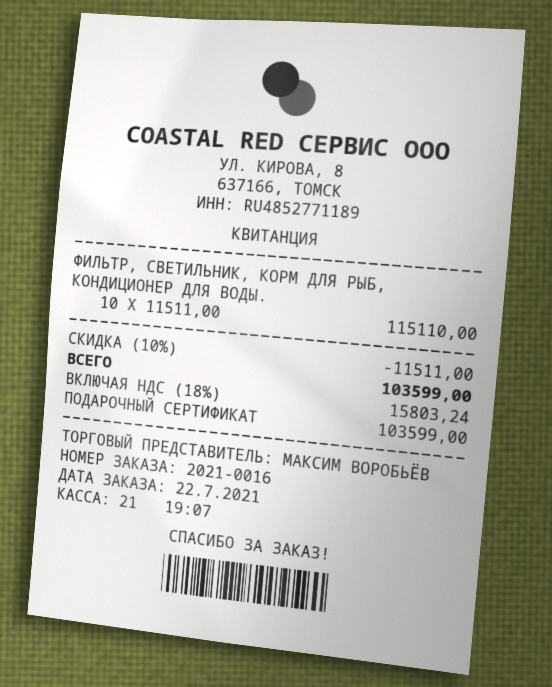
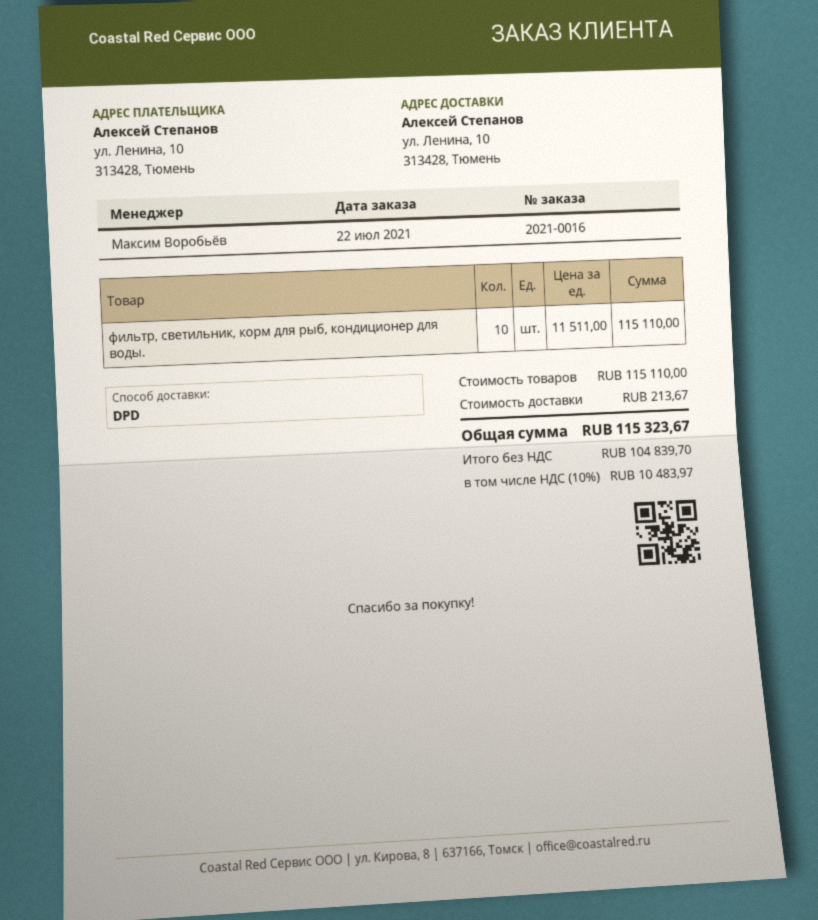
discount: 10% = 11511.00 -> none
shipping: none -> 213.67
tax: 18% = 15803.24 -> 10% = 10483.97
total: 103599.00 -> 115323.67

